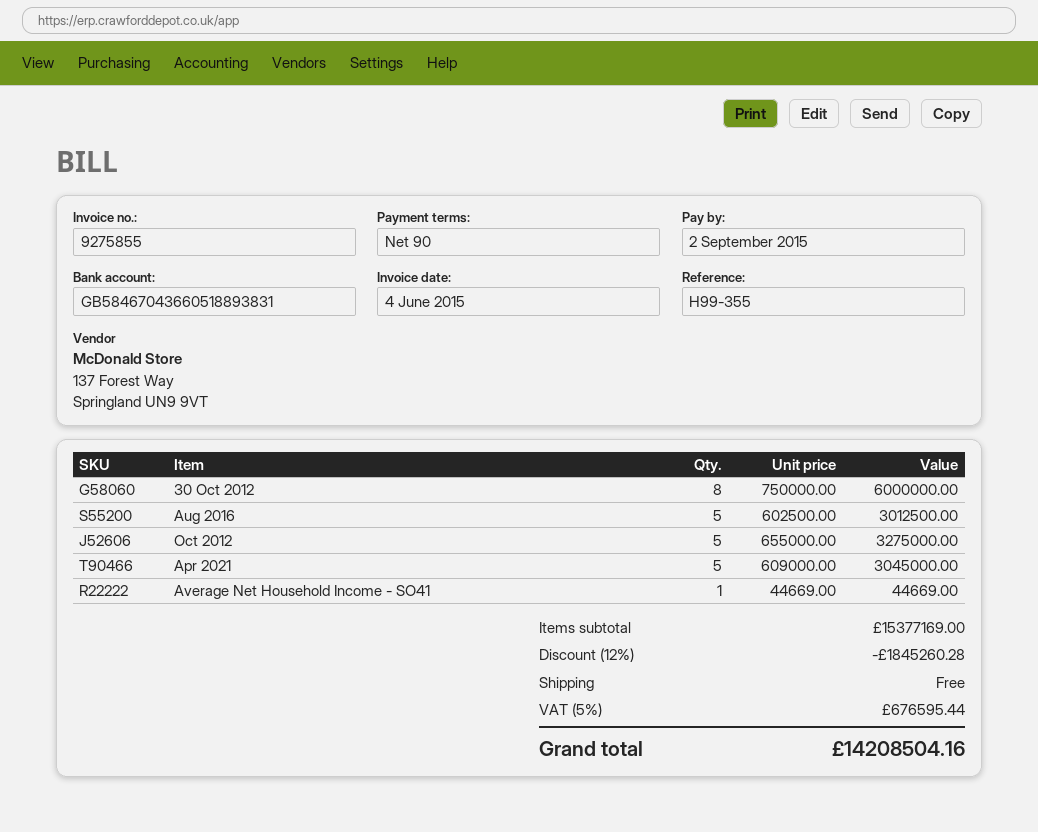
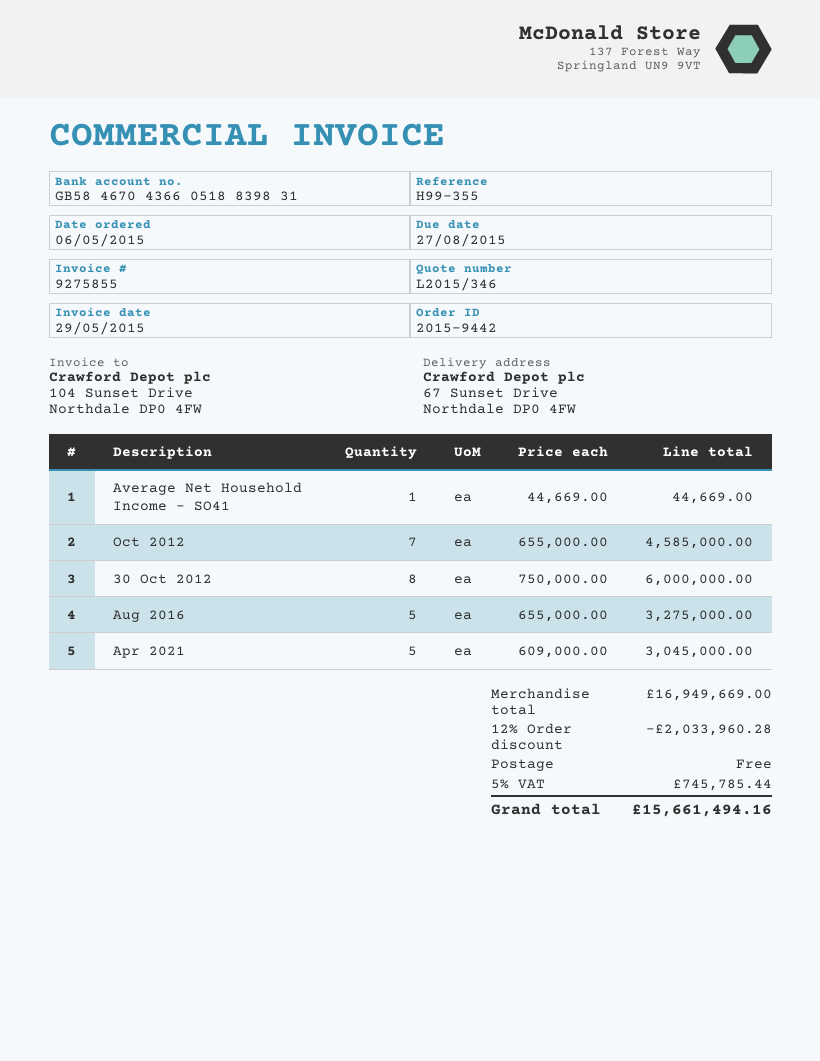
invoice date: 2015-06-04 -> 2015-05-29
due date: 2015-09-02 -> 2015-08-27
bank account: GB58467043660518893831 -> GB58467043660518839831
Aug 2016: 5 x 602500.00 = 3012500.00 -> 5 x 655000.00 = 3275000.00
Oct 2012: 5 x 655000.00 = 3275000.00 -> 7 x 655000.00 = 4585000.00
subtotal: 15377169.00 -> 16949669.00
discount: 12% = 1845260.28 -> 12% = 2033960.28
tax: 5% = 676595.44 -> 5% = 745785.44
total: 14208504.16 -> 15661494.16

